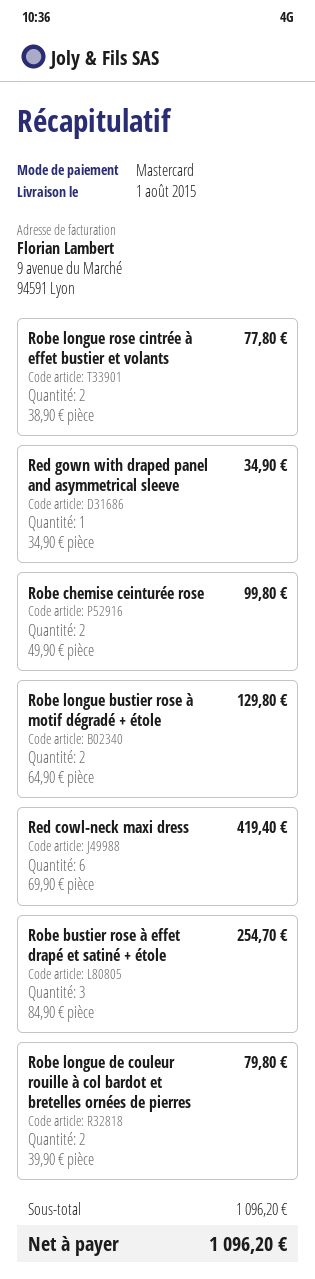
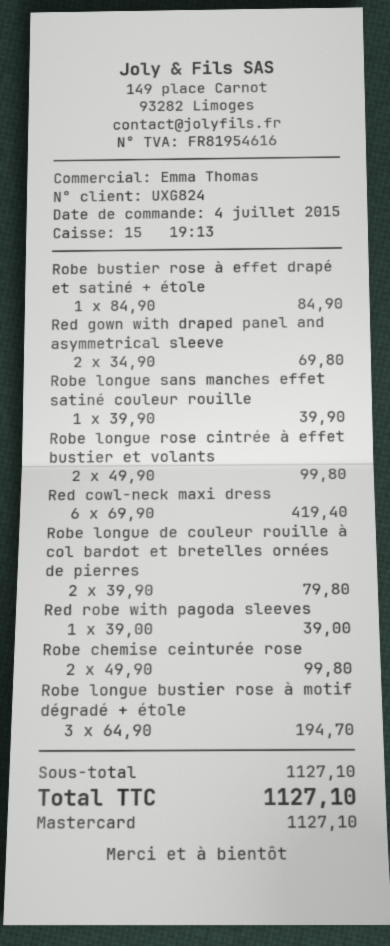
Robe longue rose cintrée à effet bustier et volants: 2 x 38.90 = 77.80 -> 2 x 49.90 = 99.80
Red gown with draped panel and asymmetrical sleeve: 1 x 34.90 = 34.90 -> 2 x 34.90 = 69.80
Robe longue bustier rose à motif dégradé + étole: 2 x 64.90 = 129.80 -> 3 x 64.90 = 194.70
Robe bustier rose à effet drapé et satiné + étole: 3 x 84.90 = 254.70 -> 1 x 84.90 = 84.90
Robe longue sans manches effet satiné couleur rouille: none -> 1 x 39.90 = 39.90
Red robe with pagoda sleeves: none -> 1 x 39.00 = 39.00
subtotal: 1096.20 -> 1127.10
total: 1096.20 -> 1127.10

